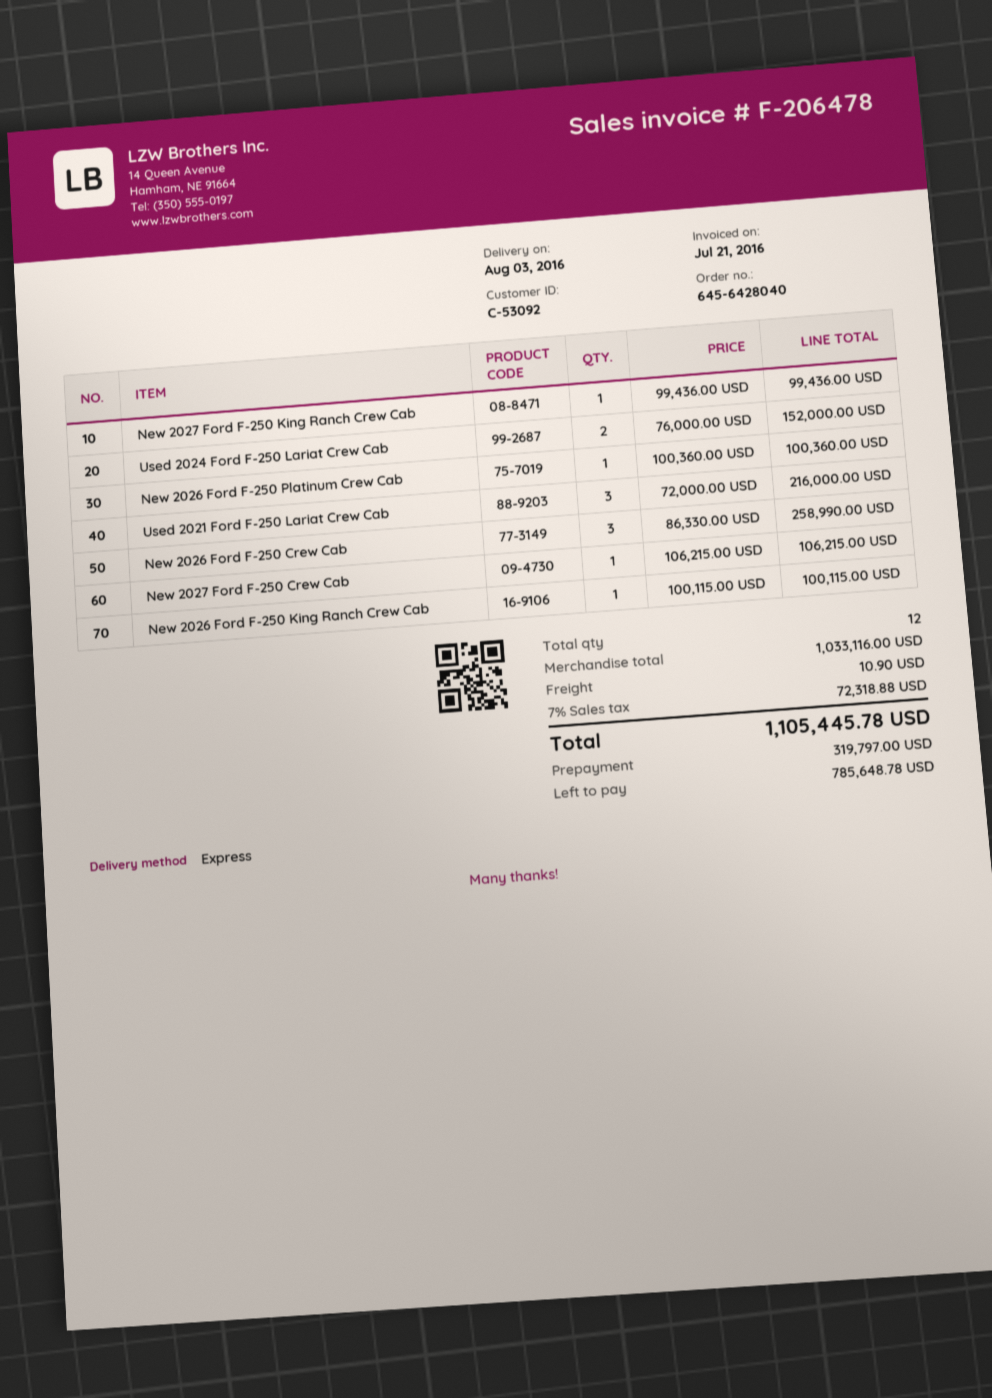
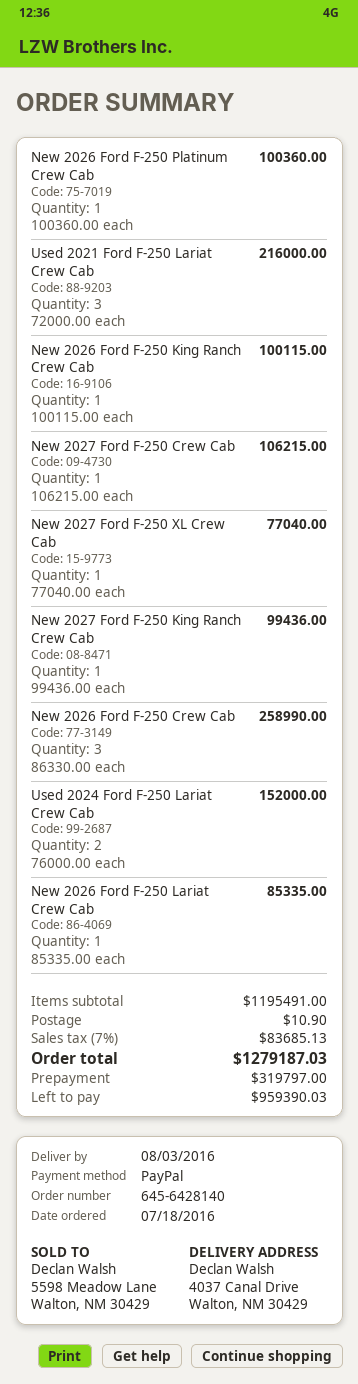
order number: 645-6428040 -> 645-6428140
New 2027 Ford F-250 XL Crew Cab: none -> 1 x 77040.00 = 77040.00
New 2026 Ford F-250 Lariat Crew Cab: none -> 1 x 85335.00 = 85335.00
subtotal: 1033116.00 -> 1195491.00
tax: 7% = 72318.88 -> 7% = 83685.13
total: 1105445.78 -> 1279187.03
balance: 785648.78 -> 959390.03

